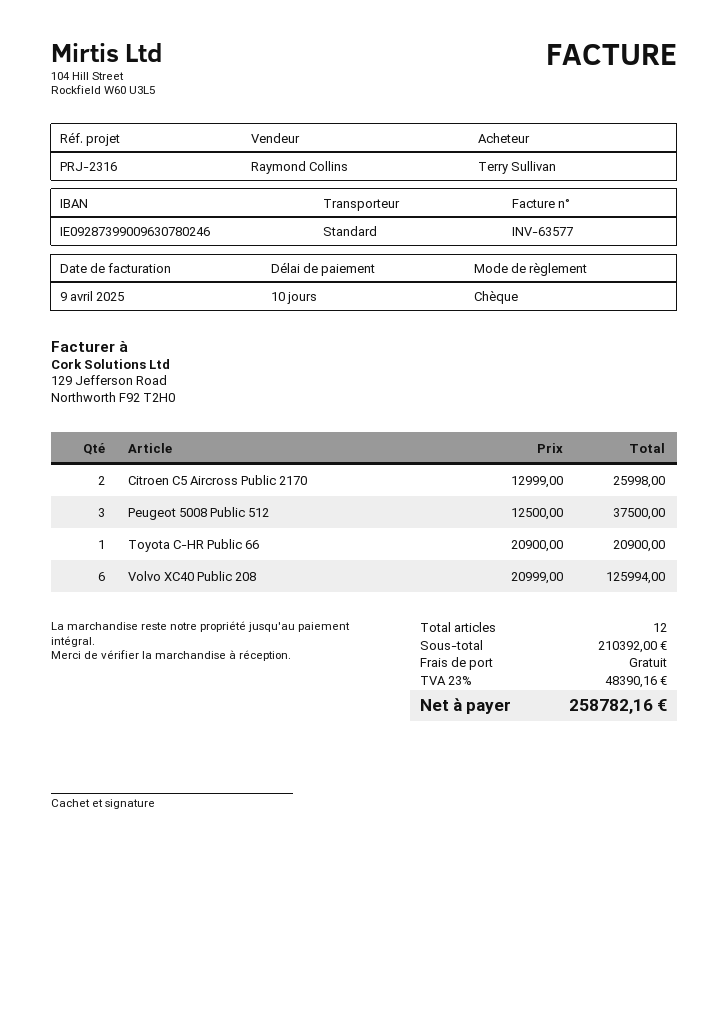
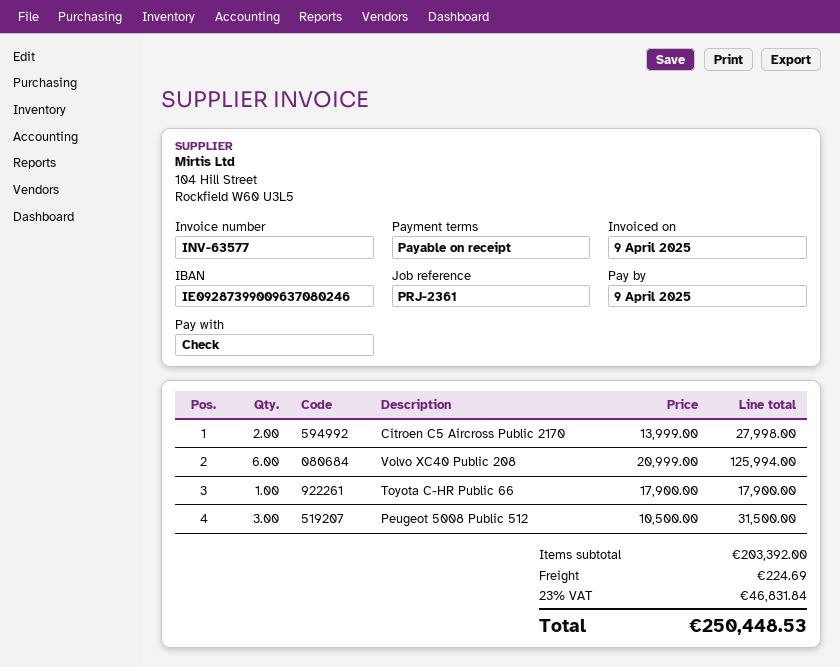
payment terms: 10 days -> on receipt
reference: PRJ-2316 -> PRJ-2361
bank account: IE09287399009630780246 -> IE09287399009637080246
Citroen C5 Aircross Public 2170: 2 x 12999.00 = 25998.00 -> 2 x 13999.00 = 27998.00
Peugeot 5008 Public 512: 3 x 12500.00 = 37500.00 -> 3 x 10500.00 = 31500.00
Toyota C-HR Public 66: 1 x 20900.00 = 20900.00 -> 1 x 17900.00 = 17900.00
subtotal: 210392.00 -> 203392.00
shipping: 0.00 -> 224.69
tax: 23% = 48390.16 -> 23% = 46831.84
total: 258782.16 -> 250448.53

